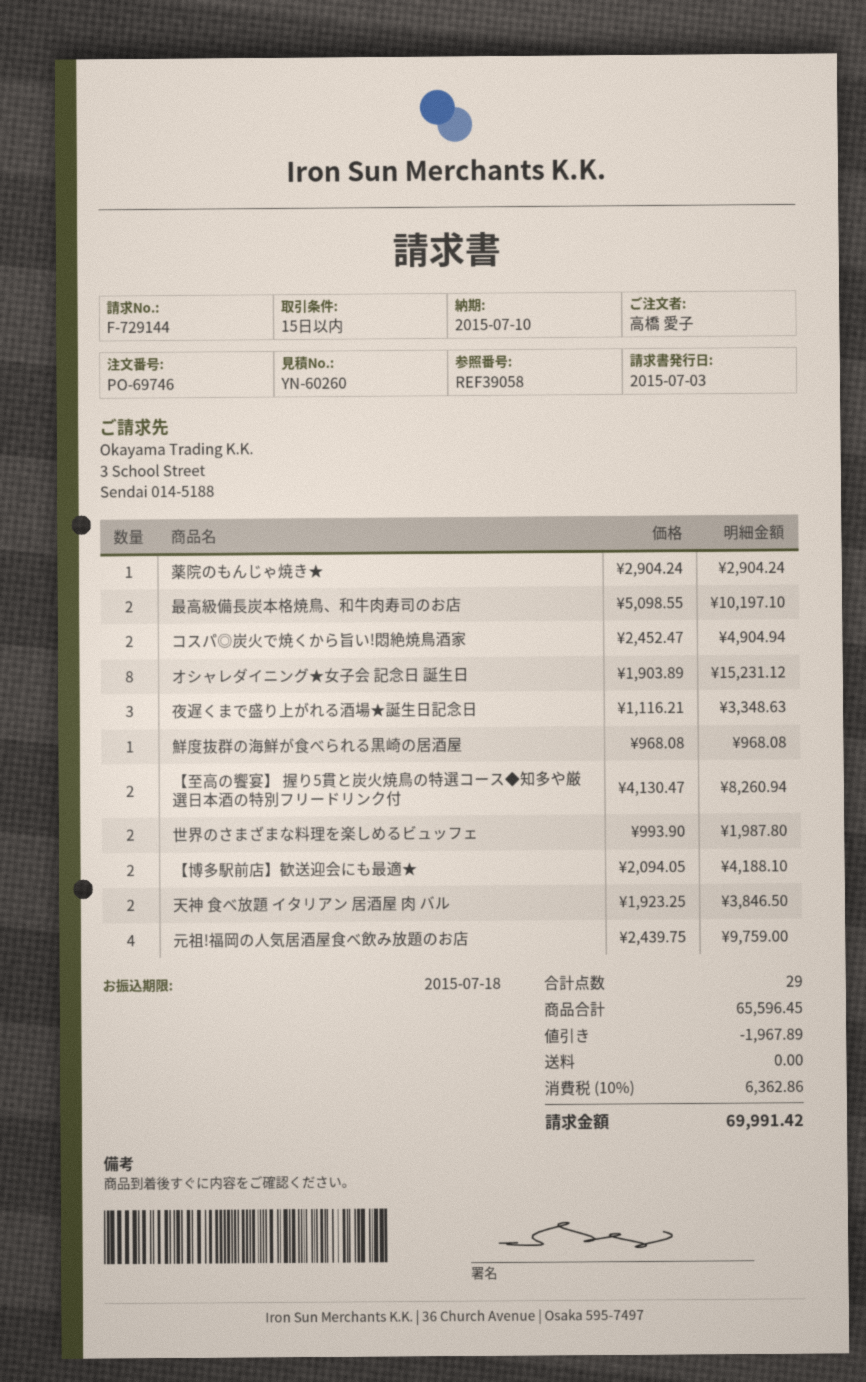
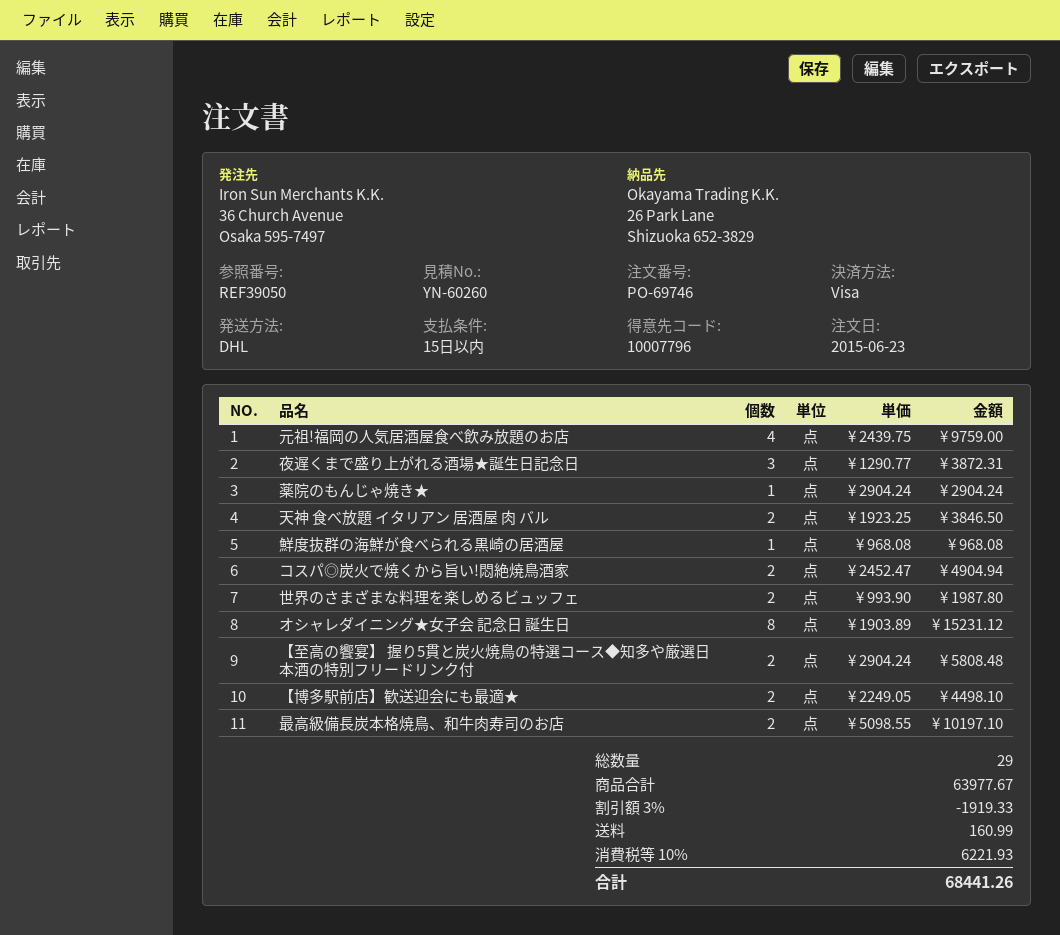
reference: REF39058 -> REF39050
夜遅くまで盛り上がれる酒場★誕生日記念日: 3 x 1116.21 = 3348.63 -> 3 x 1290.77 = 3872.31
【至高の饗宴】 握り5貫と炭火焼鳥の特選コース◆知多や厳選日本酒の特別フリードリンク付: 2 x 4130.47 = 8260.94 -> 2 x 2904.24 = 5808.48
【博多駅前店】歓送迎会にも最適★: 2 x 2094.05 = 4188.10 -> 2 x 2249.05 = 4498.10
subtotal: 65596.45 -> 63977.67
discount: 1967.89 -> 1919.33
shipping: 0.00 -> 160.99
tax: 10% = 6362.86 -> 10% = 6221.93
total: 69991.42 -> 68441.26

